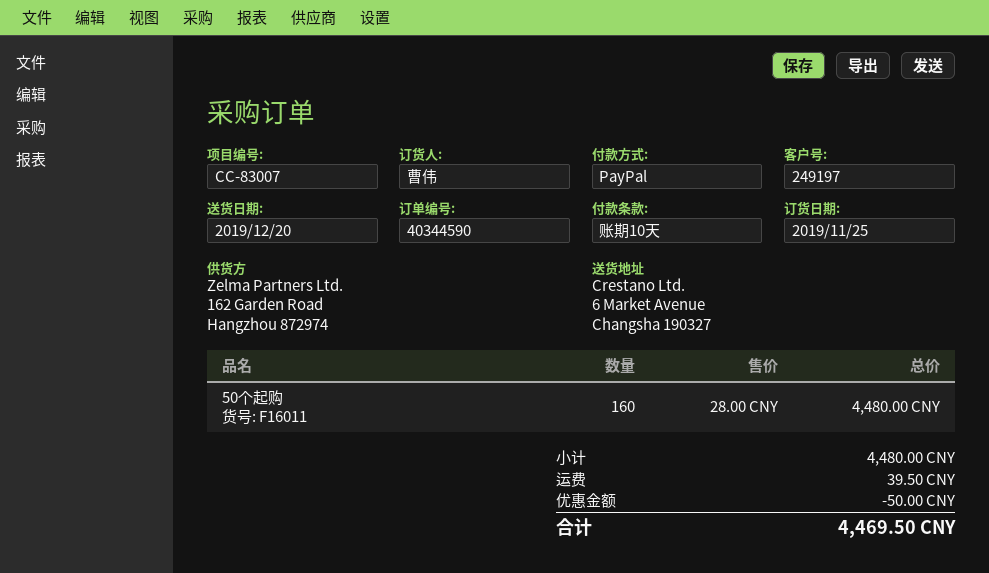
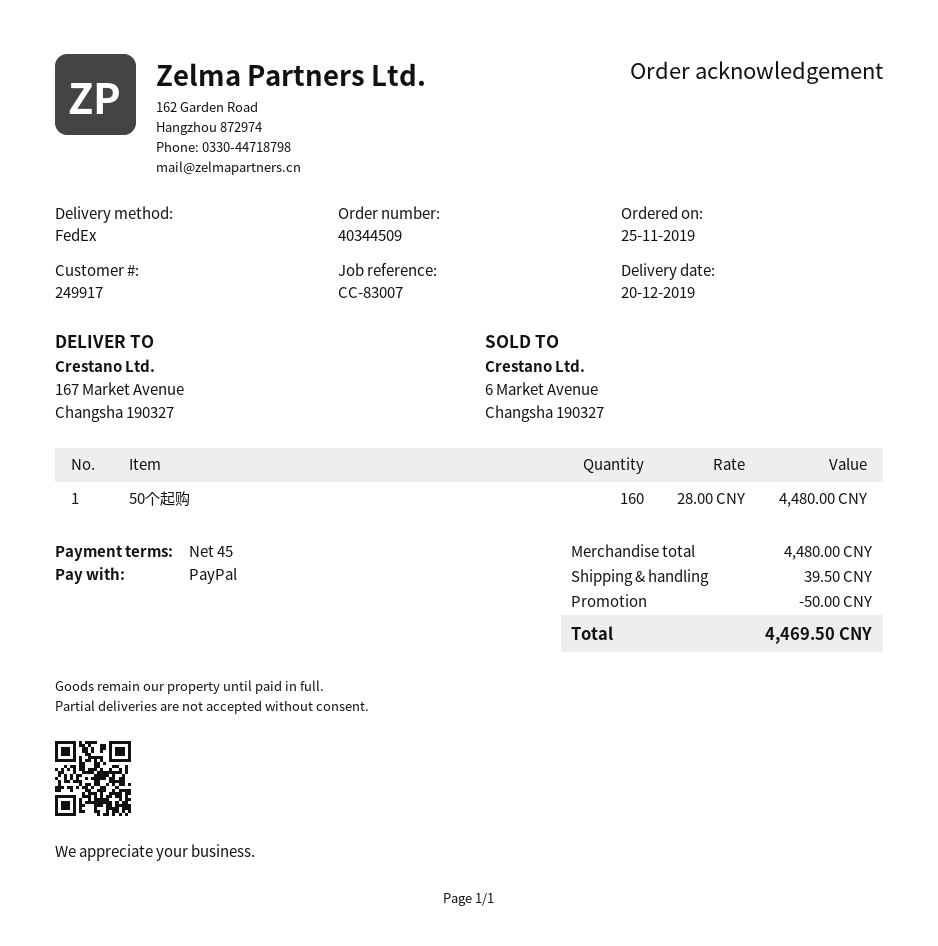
order number: 40344590 -> 40344509
payment terms: 10 days -> 45 days
customer number: 249197 -> 249917
ship to: 6 Market Avenue, Changsha 190327 -> 167 Market Avenue, Changsha 190327

